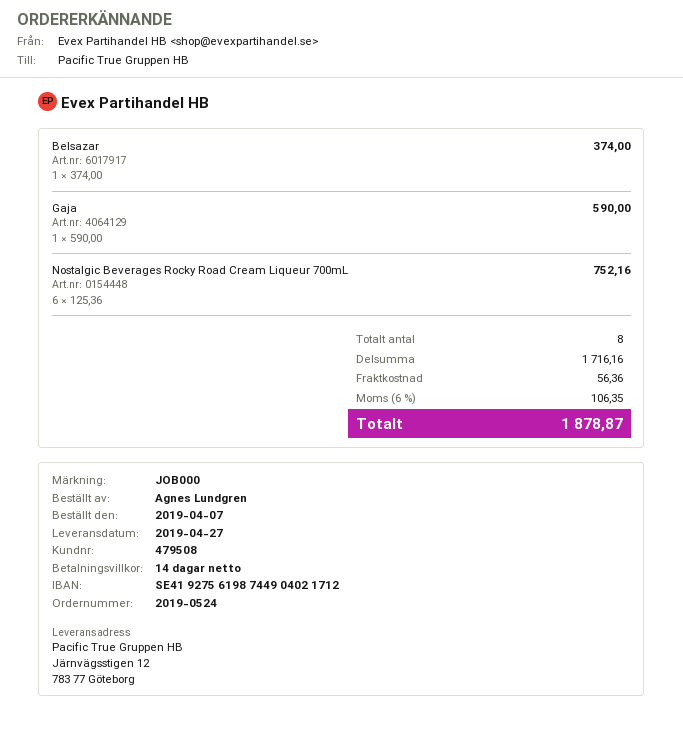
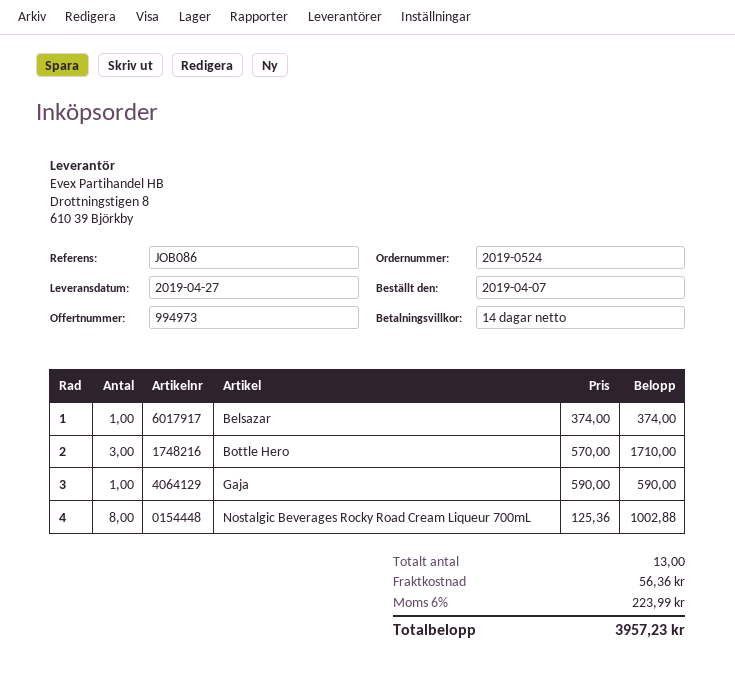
reference: JOB000 -> JOB086
Nostalgic Beverages Rocky Road Cream Liqueur 700mL: 6 x 125.36 = 752.16 -> 8 x 125.36 = 1002.88
Bottle Hero: none -> 3 x 570.00 = 1710.00
total quantity: 8 -> 13
tax: 6% = 106.35 -> 6% = 223.99
total: 1878.87 -> 3957.23

